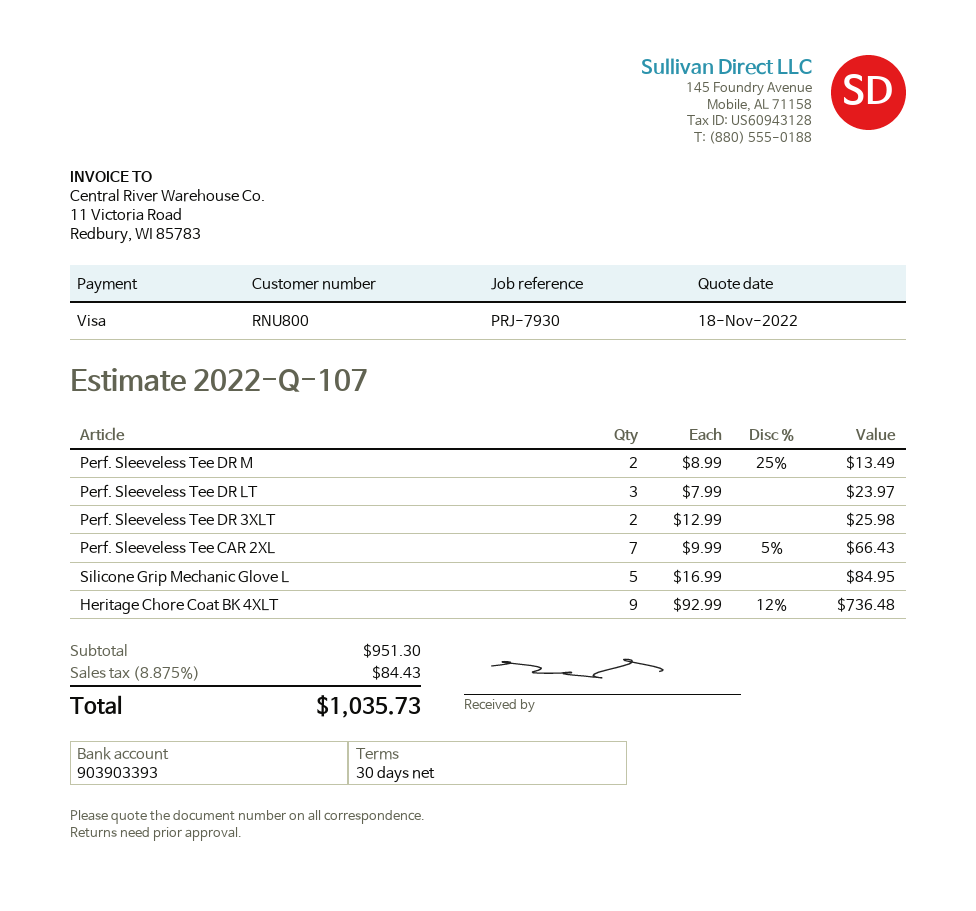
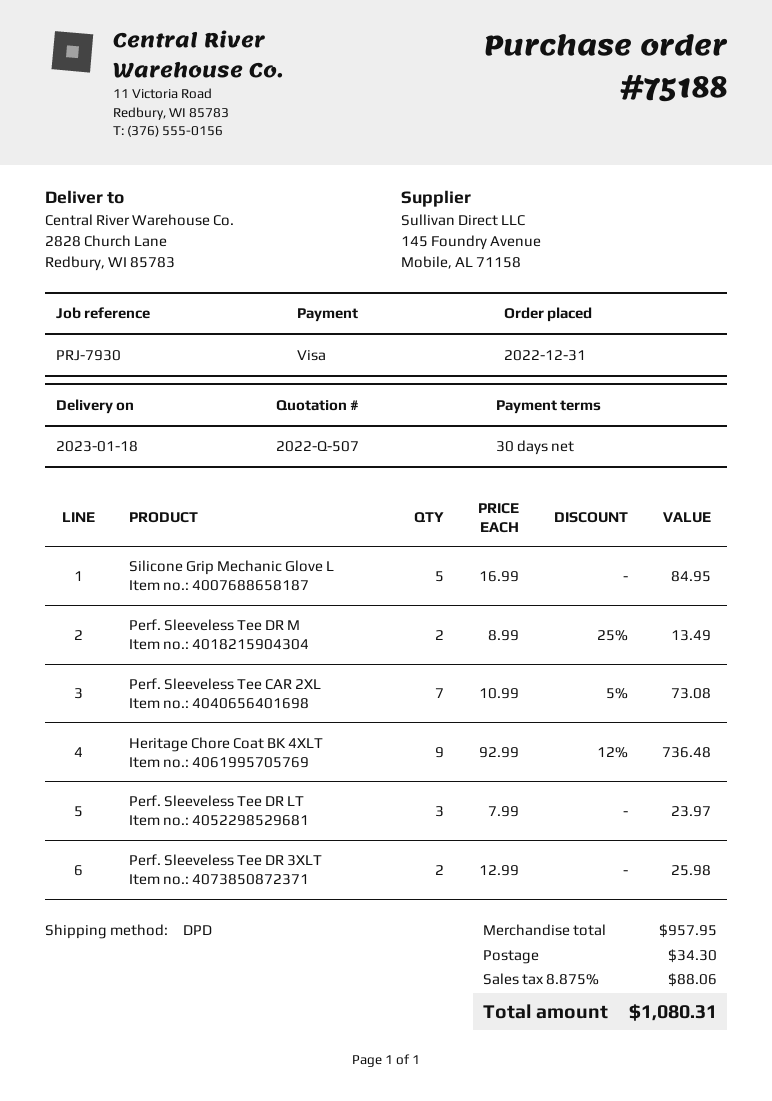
quote number: 2022-Q-107 -> 2022-Q-507
Perf. Sleeveless Tee CAR 2XL: 7 x 9.99 - 5% = 66.43 -> 7 x 10.99 - 5% = 73.08
subtotal: 951.30 -> 957.95
shipping: none -> 34.30
tax: 8.875% = 84.43 -> 8.875% = 88.06
total: 1035.73 -> 1080.31

